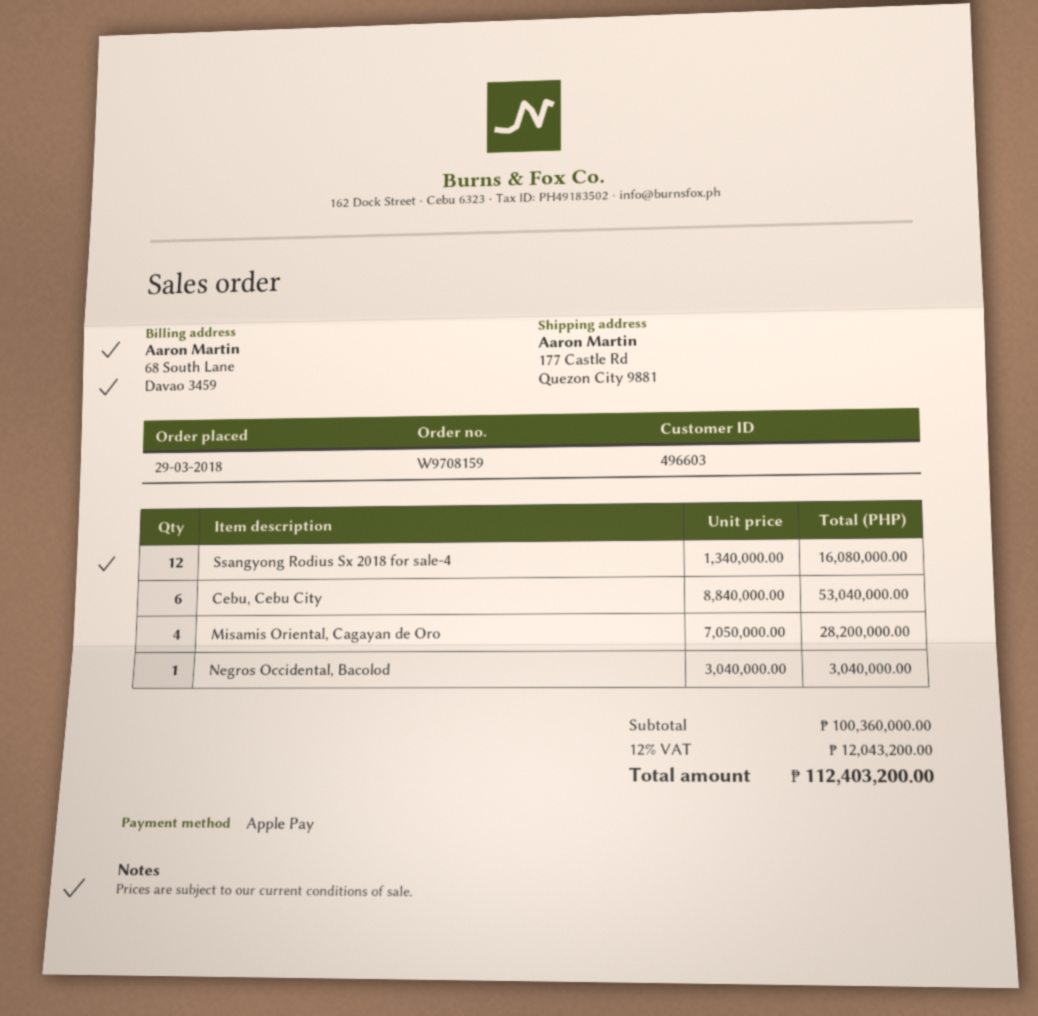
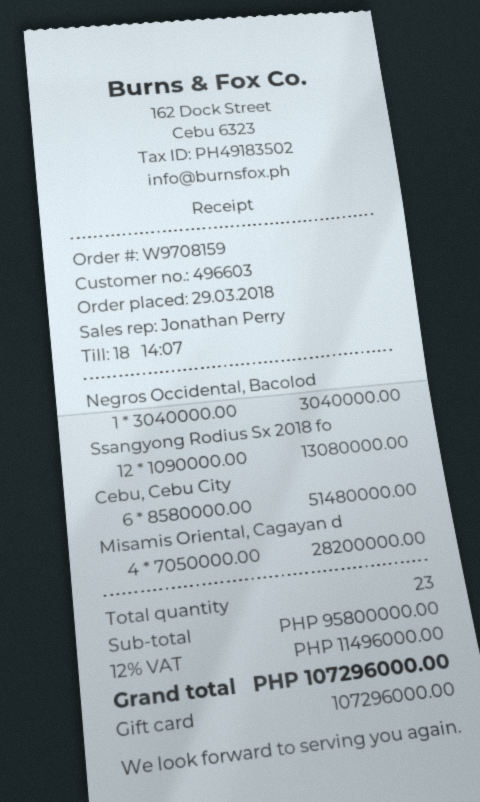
payment method: Apple Pay -> gift card
Ssangyong Rodius Sx 2018 for sale-4: 12 x 1340000.00 = 16080000.00 -> 12 x 1090000.00 = 13080000.00
Cebu, Cebu City: 6 x 8840000.00 = 53040000.00 -> 6 x 8580000.00 = 51480000.00
subtotal: 100360000.00 -> 95800000.00
tax: 12% = 12043200.00 -> 12% = 11496000.00
total: 112403200.00 -> 107296000.00

